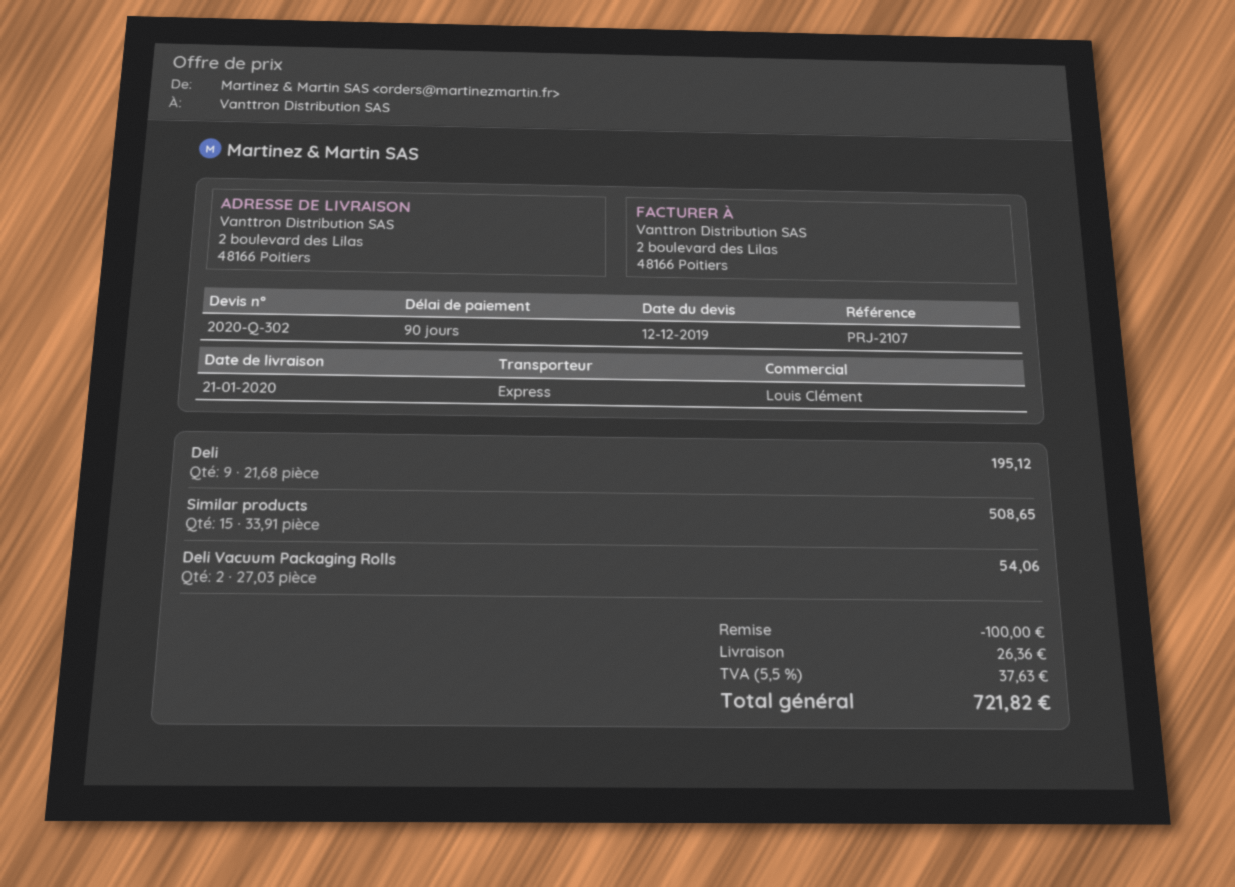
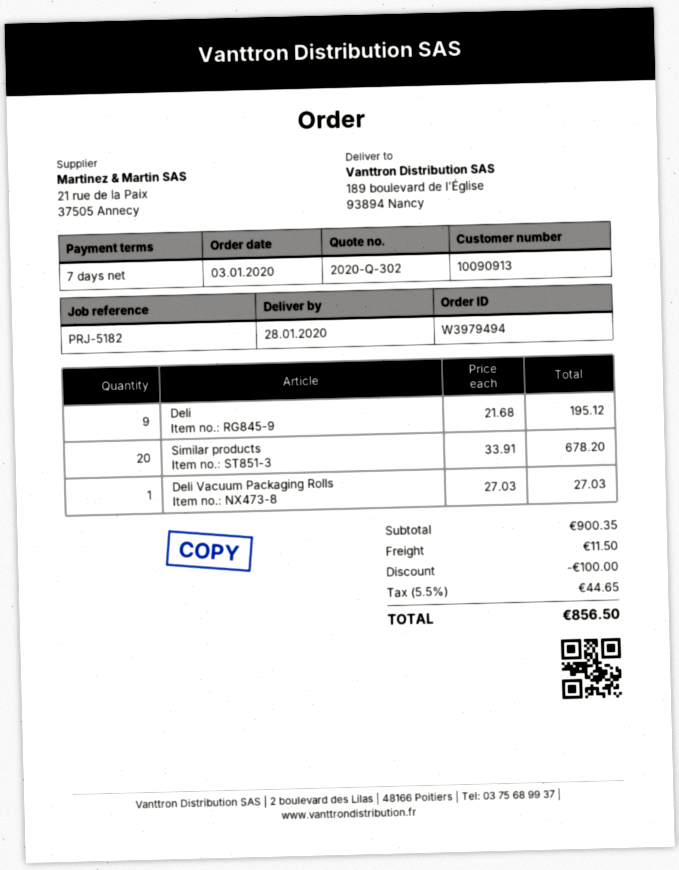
delivery date: 2020-01-21 -> 2020-01-28
payment terms: 90 days -> 7 days
reference: PRJ-2107 -> PRJ-5182
ship to: 2 boulevard des Lilas, 48166 Poitiers -> 189 boulevard de l'Église, 93894 Nancy
Similar products: 15 x 33.91 = 508.65 -> 20 x 33.91 = 678.20
Deli Vacuum Packaging Rolls: 2 x 27.03 = 54.06 -> 1 x 27.03 = 27.03
shipping: 26.36 -> 11.50
tax: 5.5% = 37.63 -> 5.5% = 44.65
total: 721.82 -> 856.50

